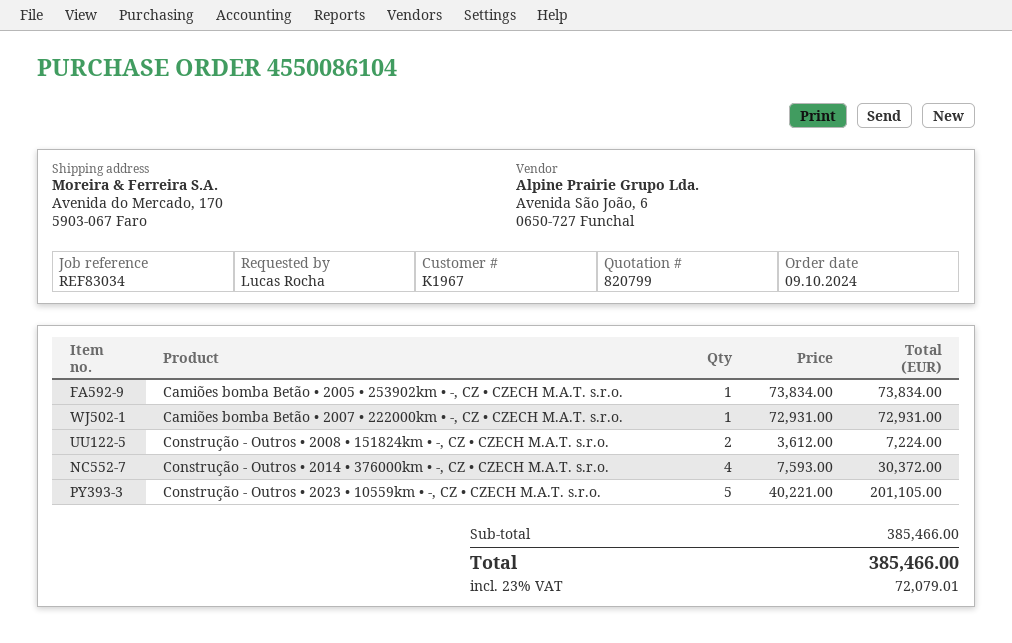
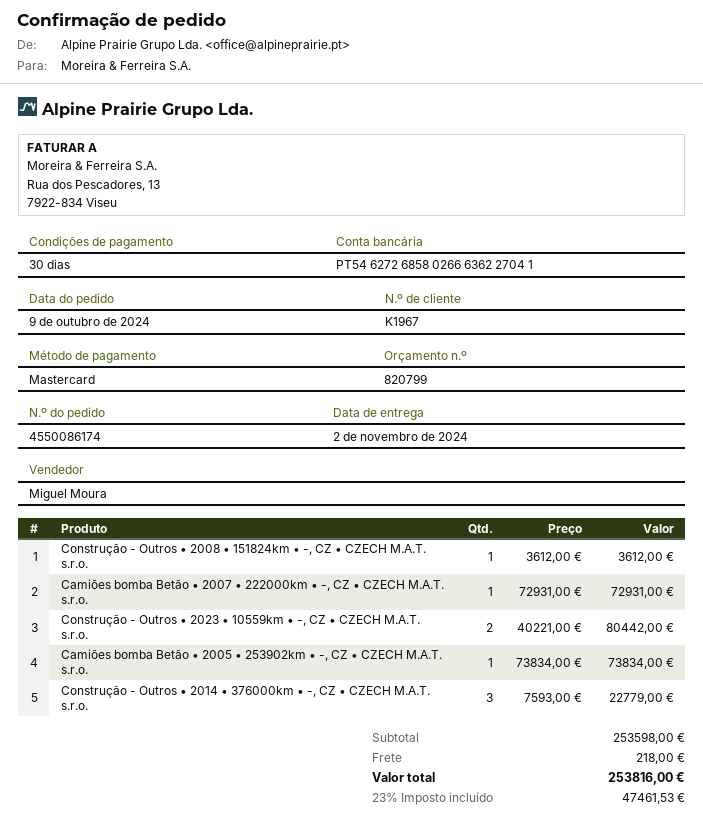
order number: 4550086104 -> 4550086174
Construção - Outros • 2008 • 151824km • -, CZ • CZECH M.A.T. s.r.o.: 2 x 3612.00 = 7224.00 -> 1 x 3612.00 = 3612.00
Construção - Outros • 2014 • 376000km • -, CZ • CZECH M.A.T. s.r.o.: 4 x 7593.00 = 30372.00 -> 3 x 7593.00 = 22779.00
Construção - Outros • 2023 • 10559km • -, CZ • CZECH M.A.T. s.r.o.: 5 x 40221.00 = 201105.00 -> 2 x 40221.00 = 80442.00
subtotal: 385466.00 -> 253598.00
shipping: none -> 218.00
tax: 23% = 72079.01 -> 23% = 47461.53
total: 385466.00 -> 253816.00

